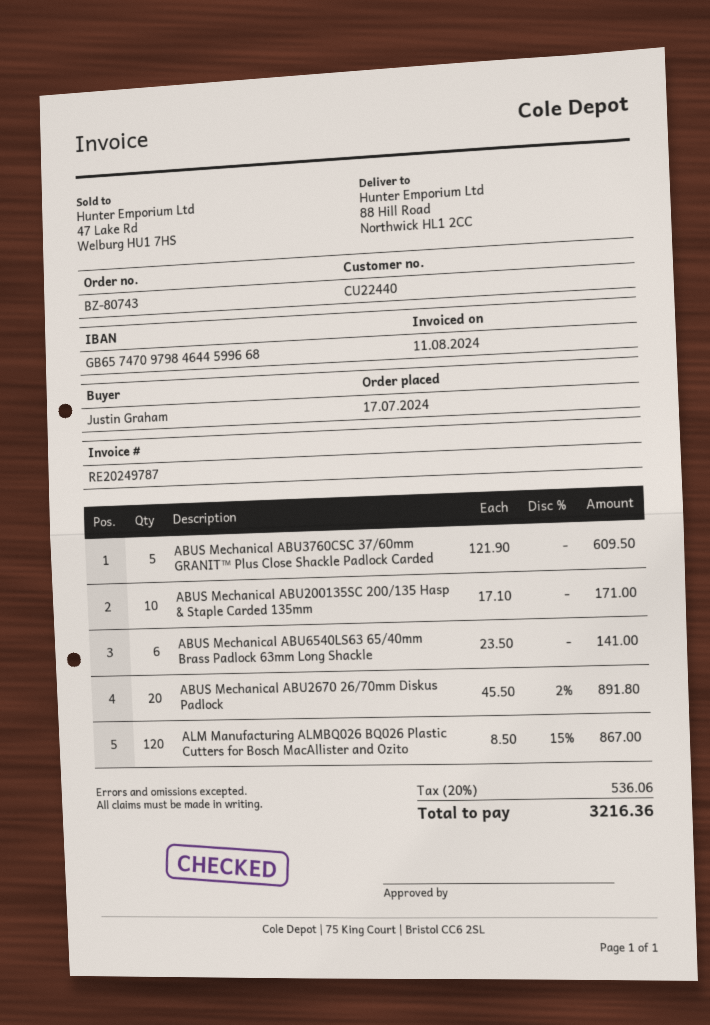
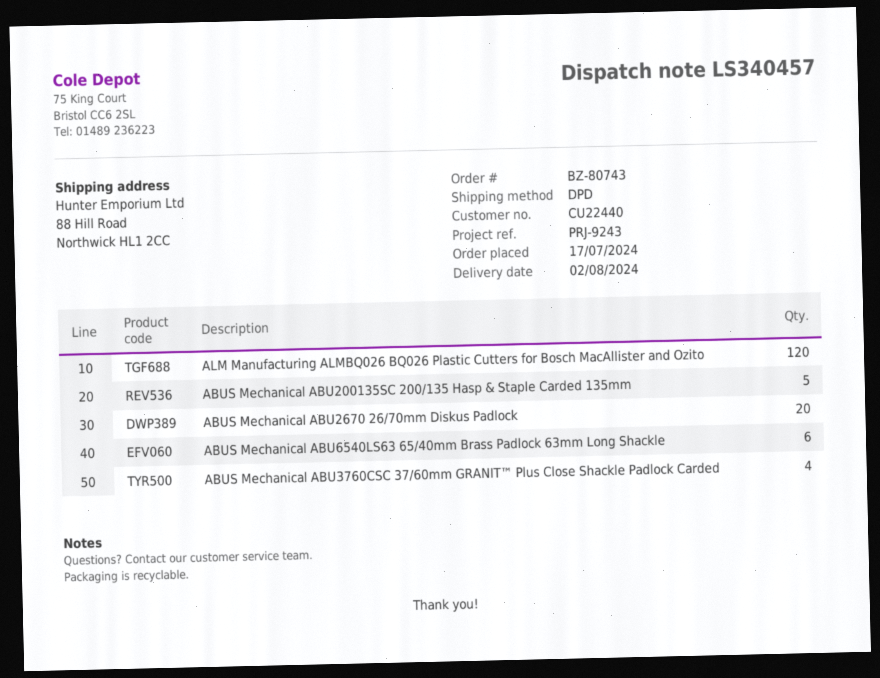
ABUS Mechanical ABU3760CSC 37/60mm GRANIT™ Plus Close Shackle Padlock Carded: 5 -> 4
ABUS Mechanical ABU200135SC 200/135 Hasp & Staple Carded 135mm: 10 -> 5

